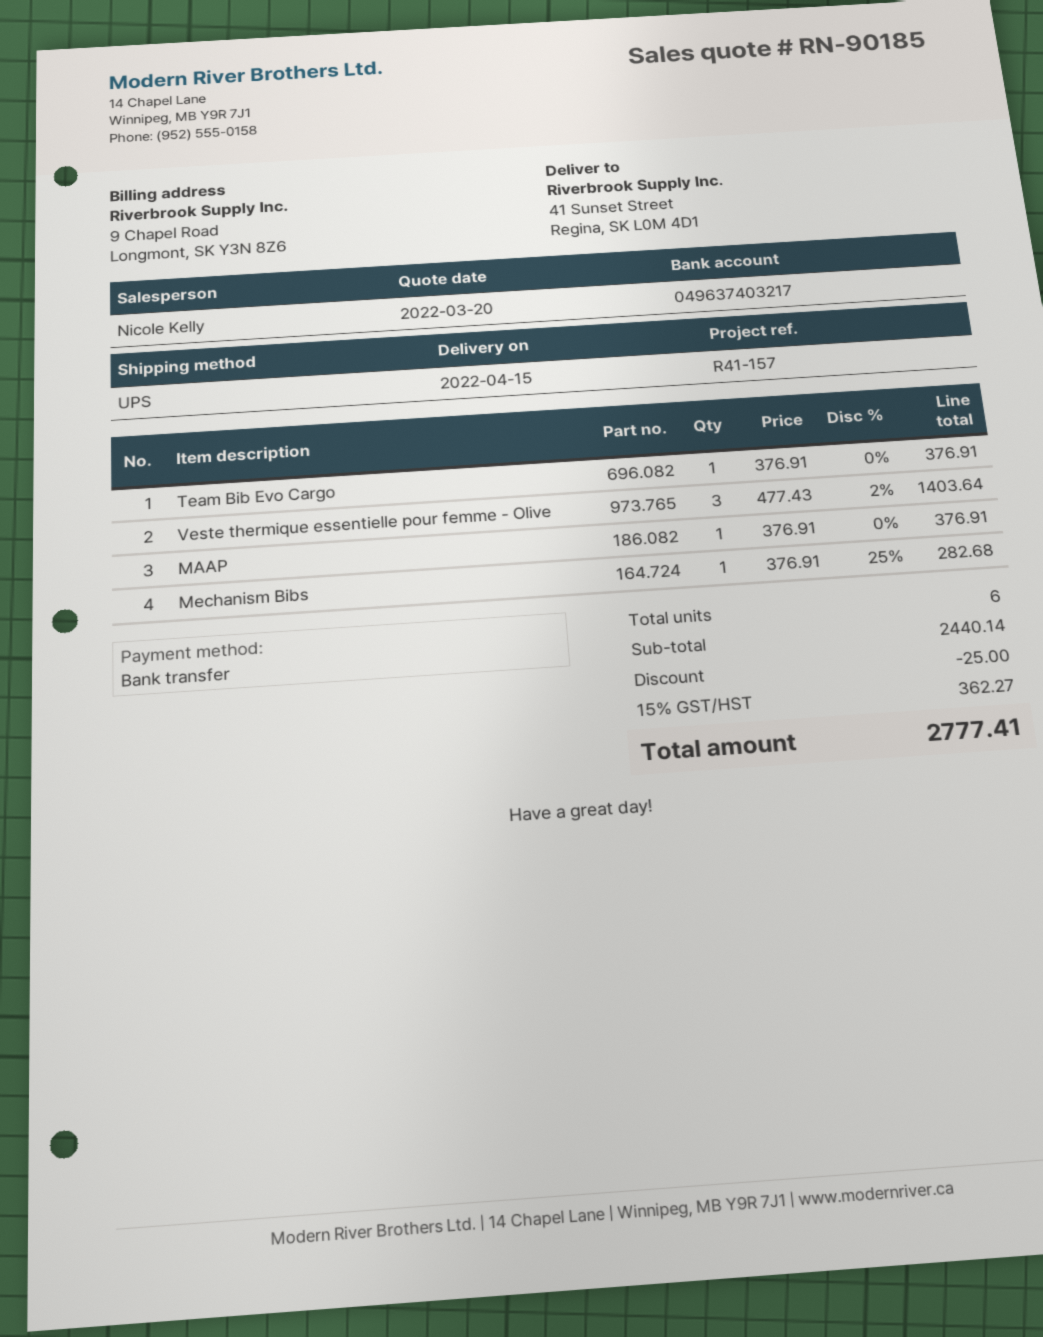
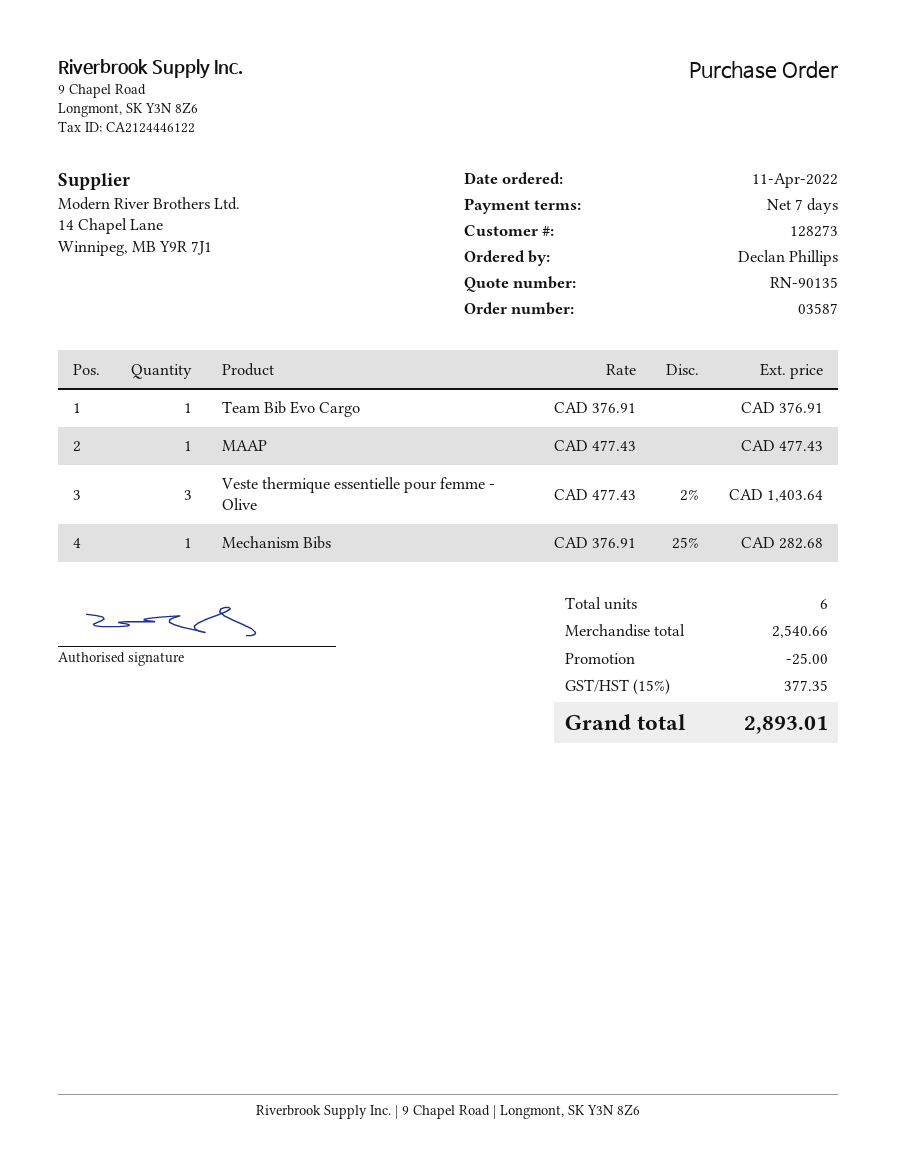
quote number: RN-90185 -> RN-90135
MAAP: 1 x 376.91 = 376.91 -> 1 x 477.43 = 477.43
subtotal: 2440.14 -> 2540.66
tax: 15% = 362.27 -> 15% = 377.35
total: 2777.41 -> 2893.01

